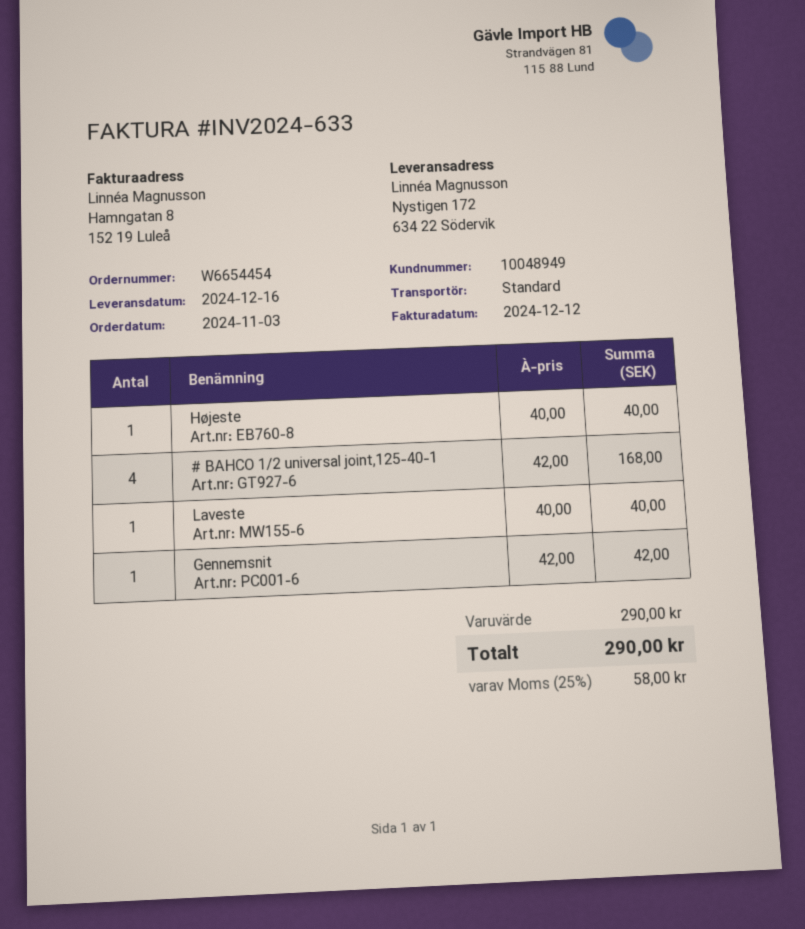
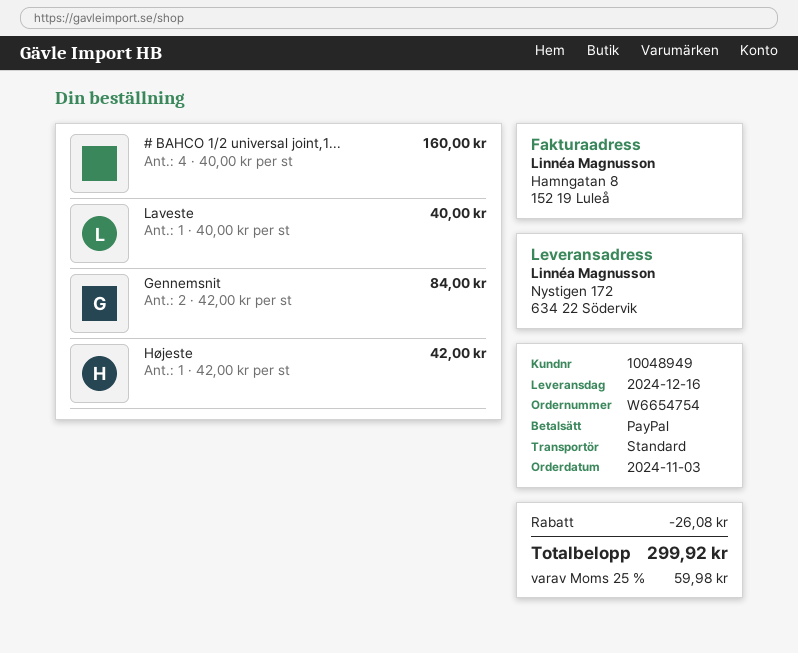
order number: W6654454 -> W6654754
Højeste: 1 x 40.00 = 40.00 -> 1 x 42.00 = 42.00
# BAHCO 1/2 universal joint,125-40-1: 4 x 42.00 = 168.00 -> 4 x 40.00 = 160.00
Gennemsnit: 1 x 42.00 = 42.00 -> 2 x 42.00 = 84.00
discount: none -> 26.08
tax: 25% = 58.00 -> 25% = 59.98
total: 290.00 -> 299.92

